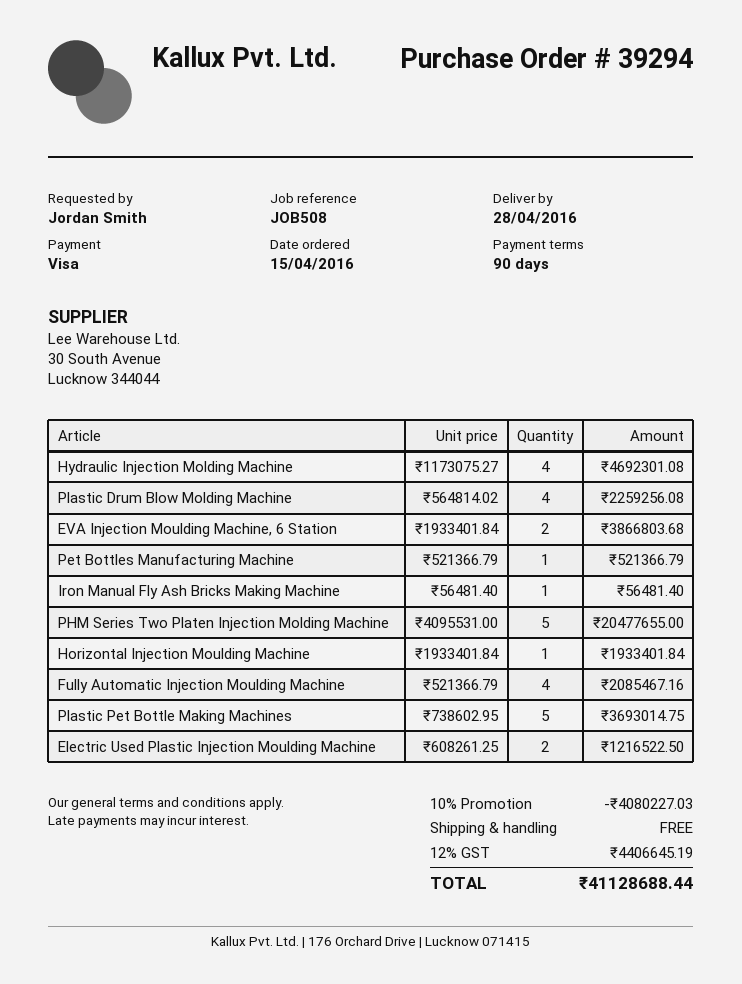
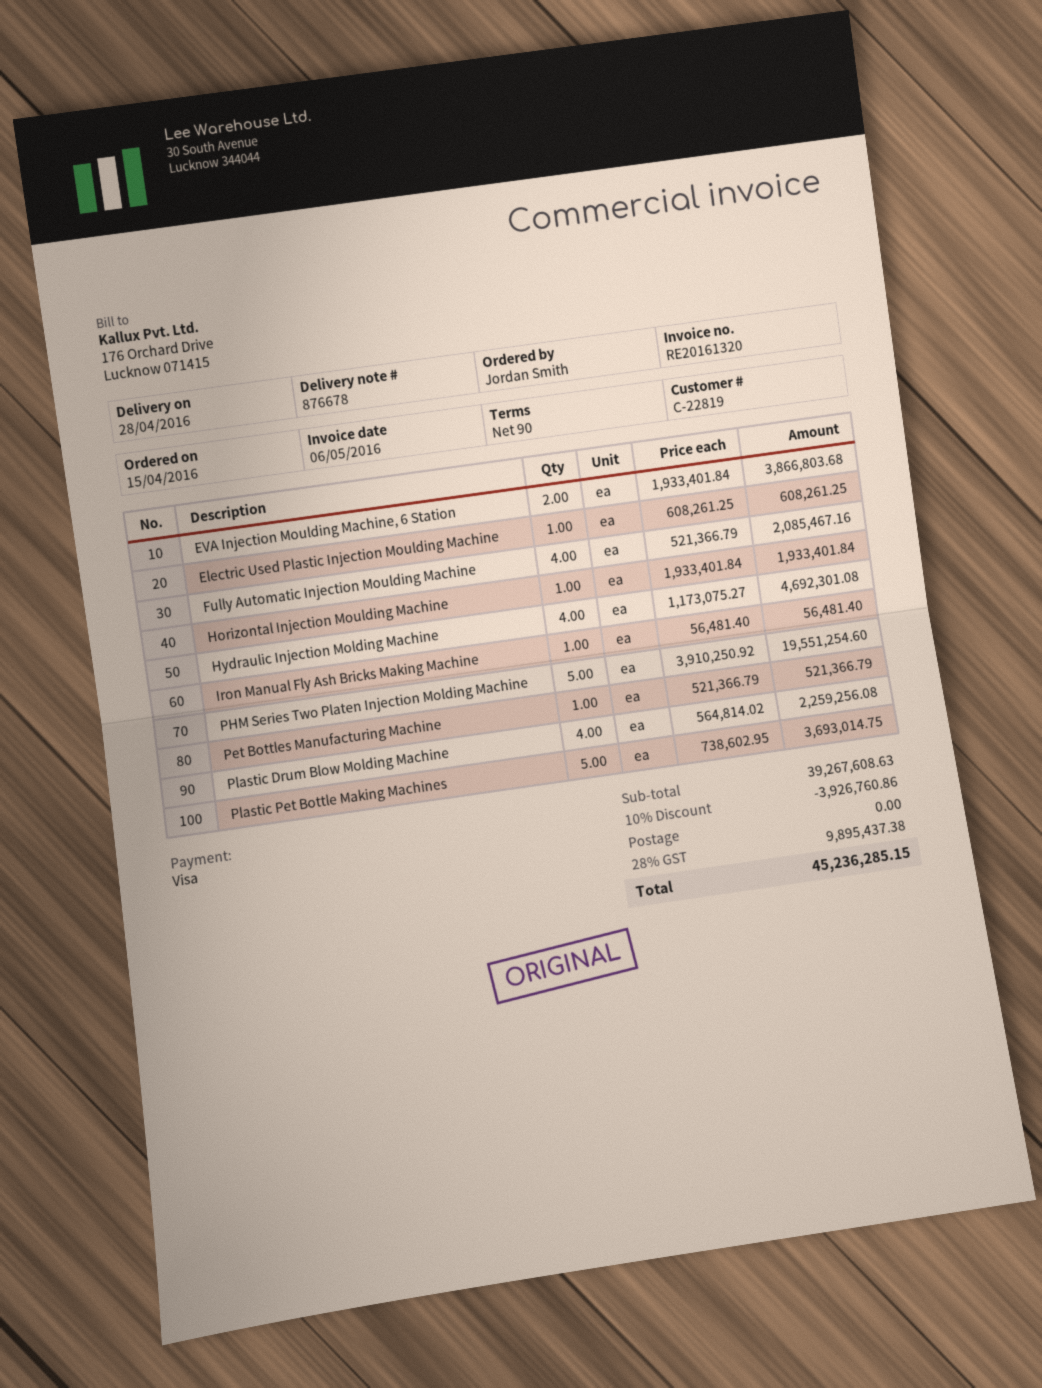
PHM Series Two Platen Injection Molding Machine: 5 x 4095531.00 = 20477655.00 -> 5 x 3910250.92 = 19551254.60
Electric Used Plastic Injection Moulding Machine: 2 x 608261.25 = 1216522.50 -> 1 x 608261.25 = 608261.25
discount: 10% = 4080227.03 -> 10% = 3926760.86
tax: 12% = 4406645.19 -> 28% = 9895437.38
total: 41128688.44 -> 45236285.15

